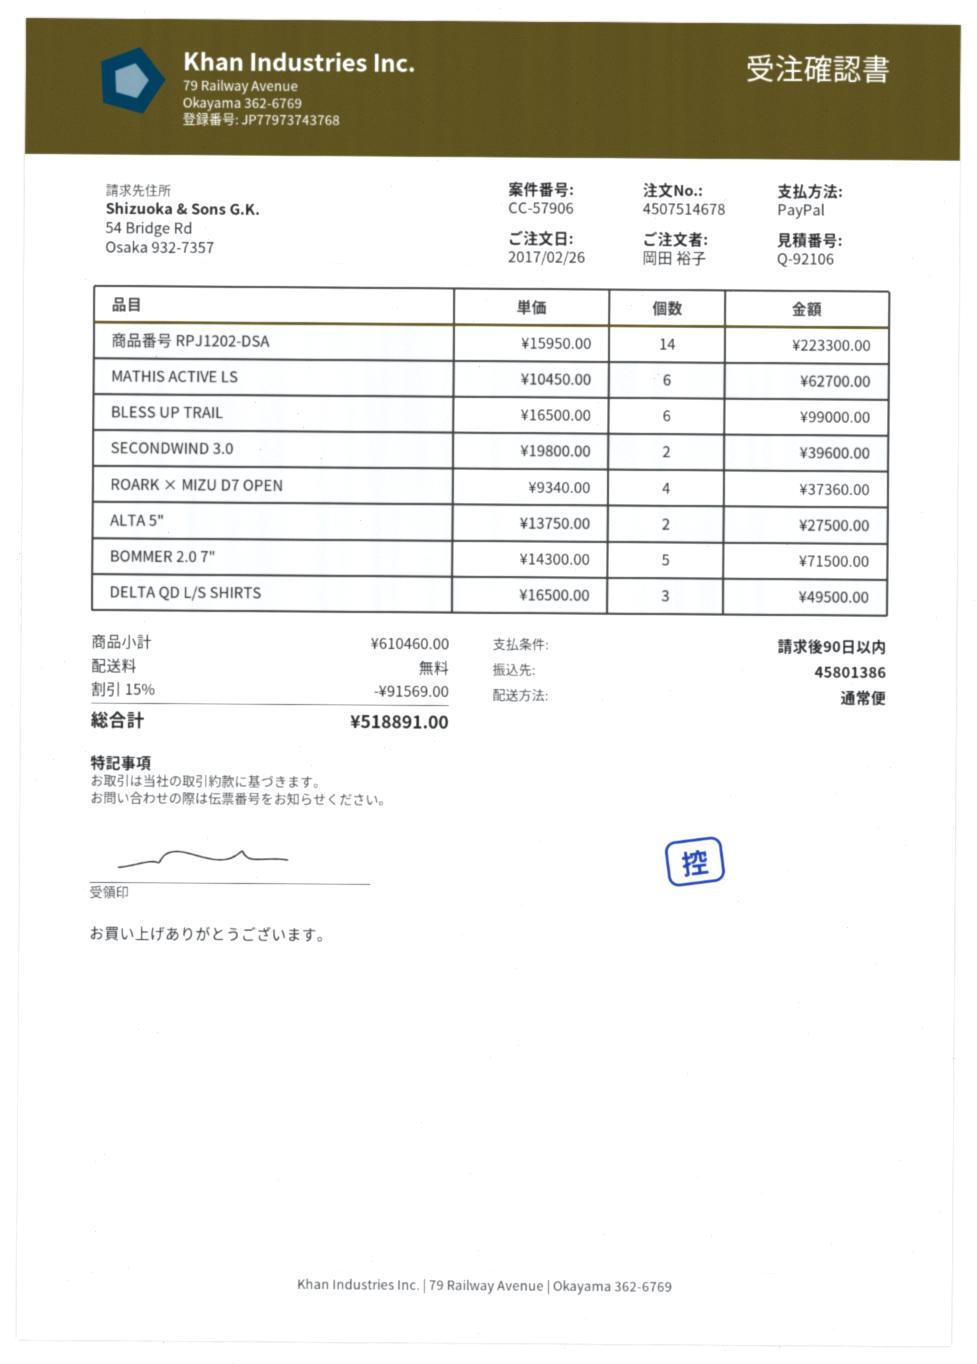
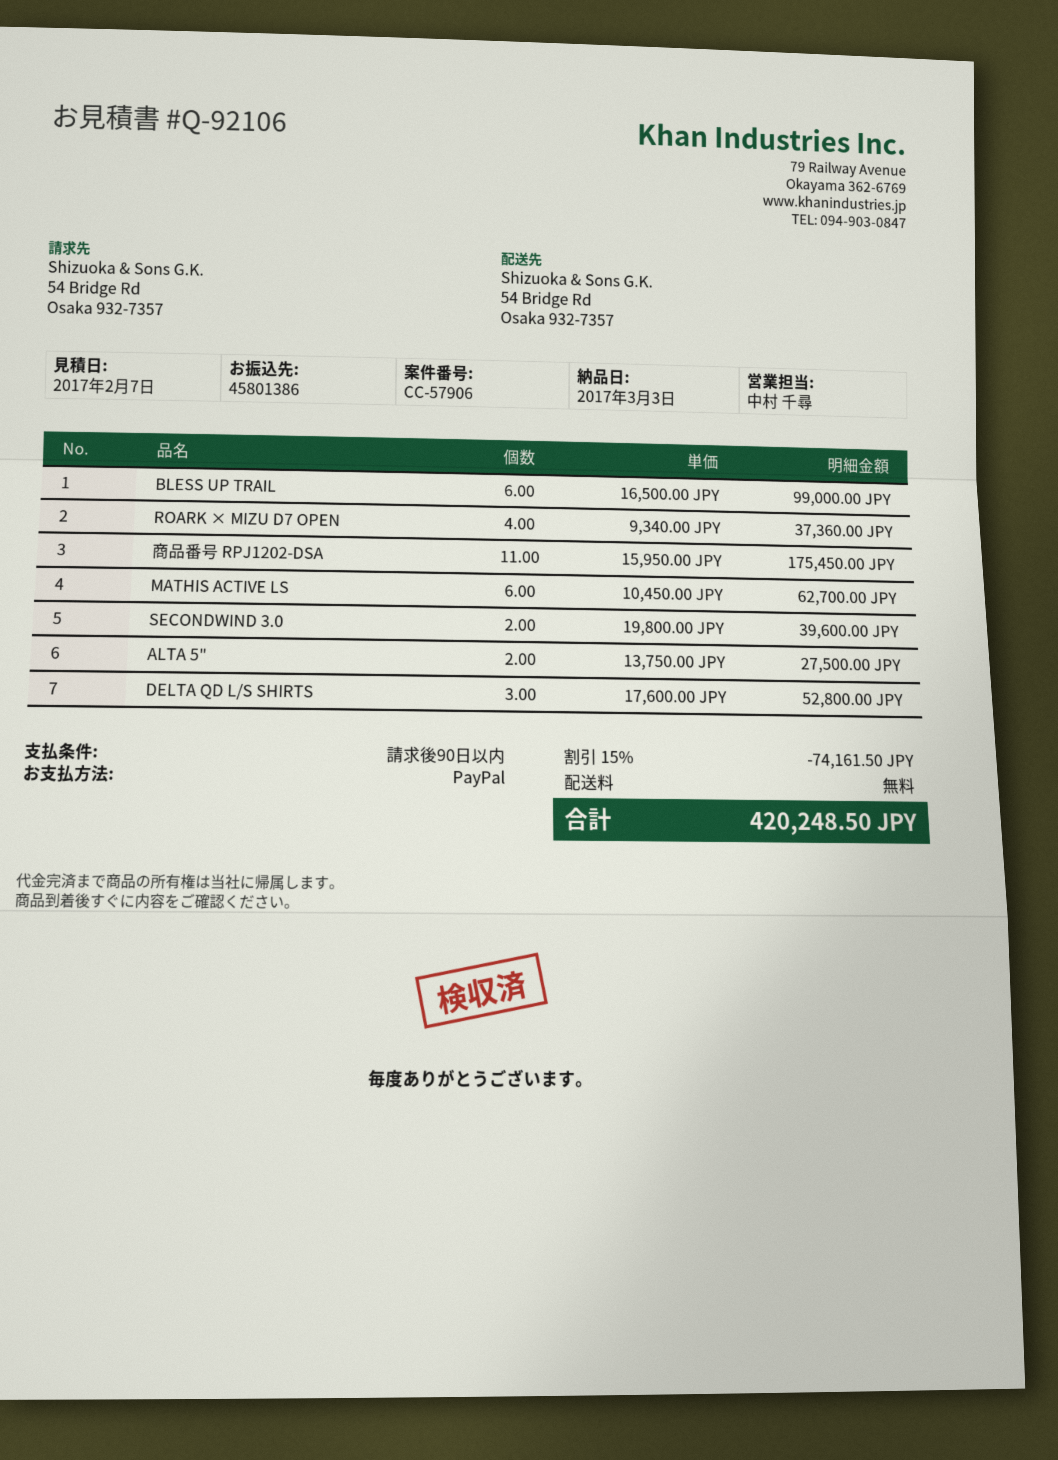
商品番号 RPJ1202-DSA: 14 x 15950.00 = 223300.00 -> 11 x 15950.00 = 175450.00
BOMMER 2.0 7": 5 x 14300.00 = 71500.00 -> none
DELTA QD L/S SHIRTS: 3 x 16500.00 = 49500.00 -> 3 x 17600.00 = 52800.00
discount: 15% = 91569.00 -> 15% = 74161.50
total: 518891.00 -> 420248.50

